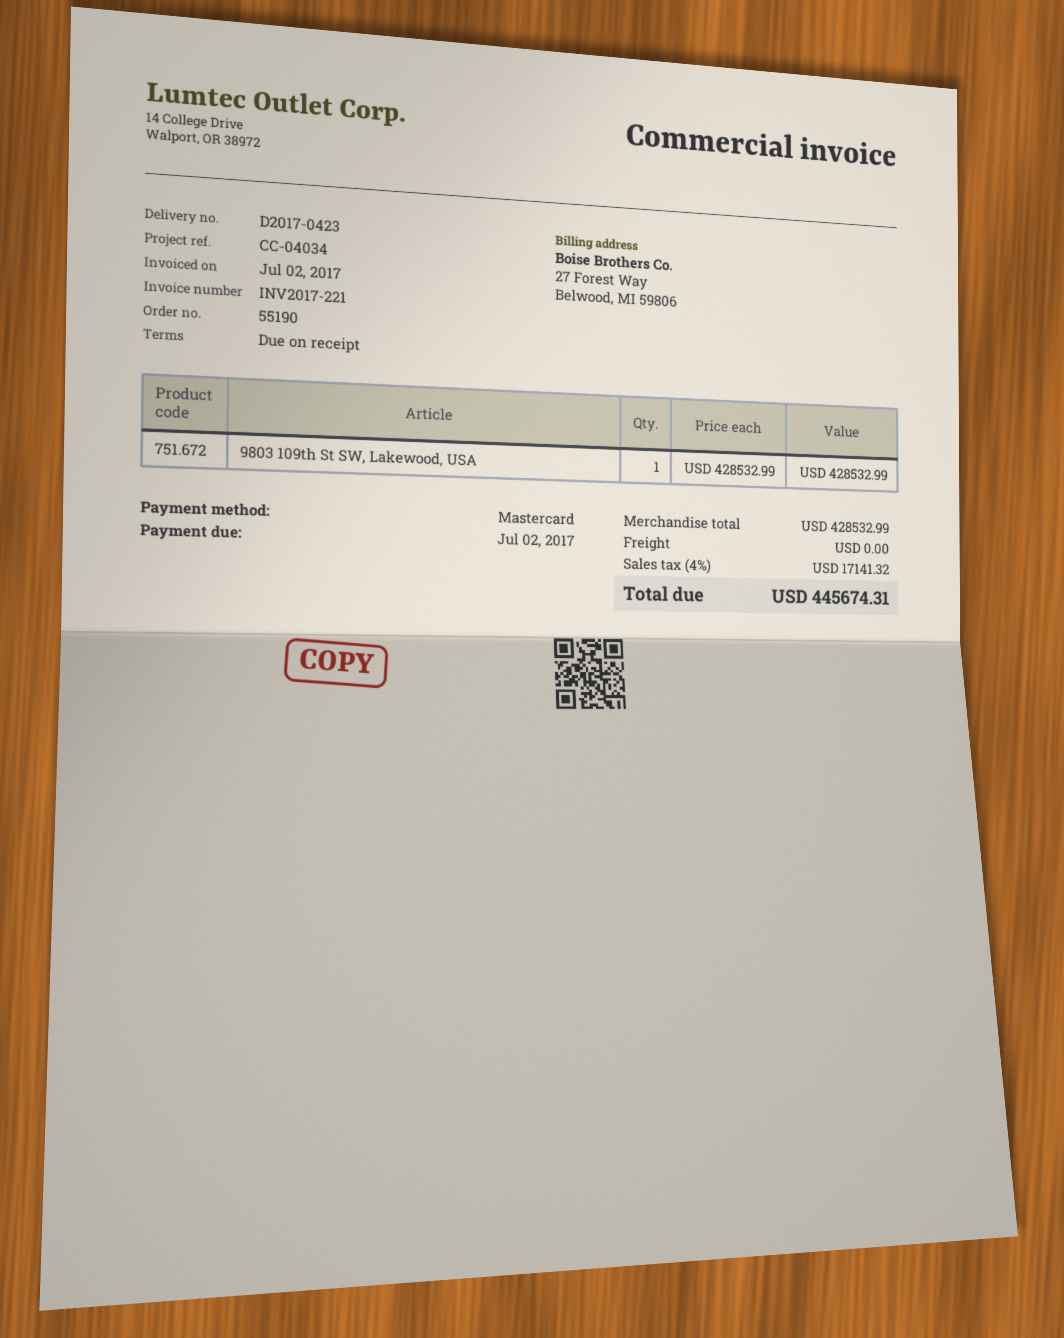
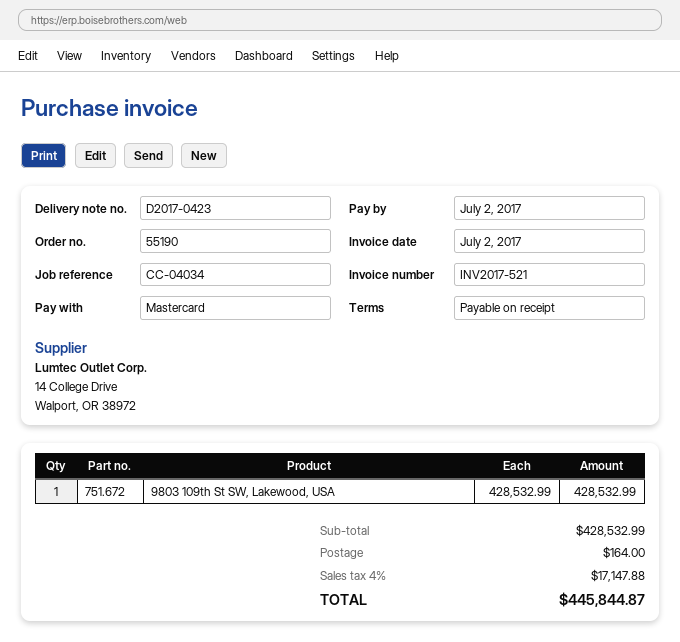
invoice number: INV2017-221 -> INV2017-521
shipping: 0.00 -> 164.00
tax: 4% = 17141.32 -> 4% = 17147.88
total: 445674.31 -> 445844.87

